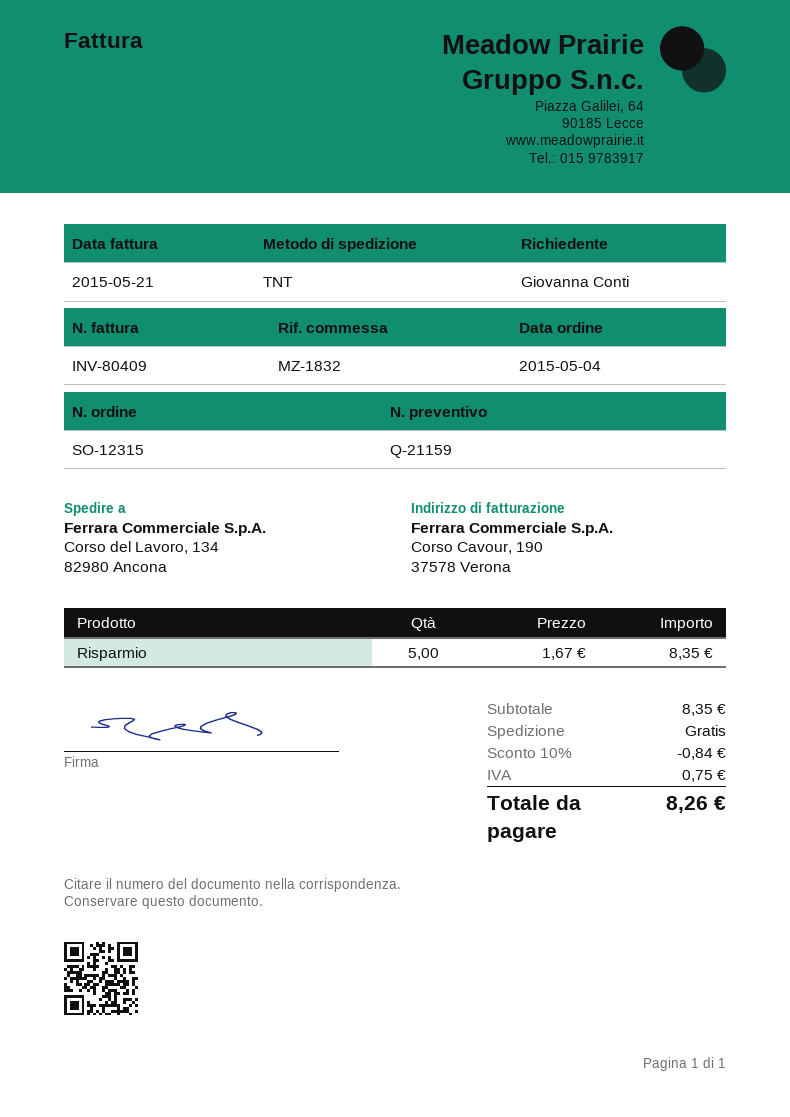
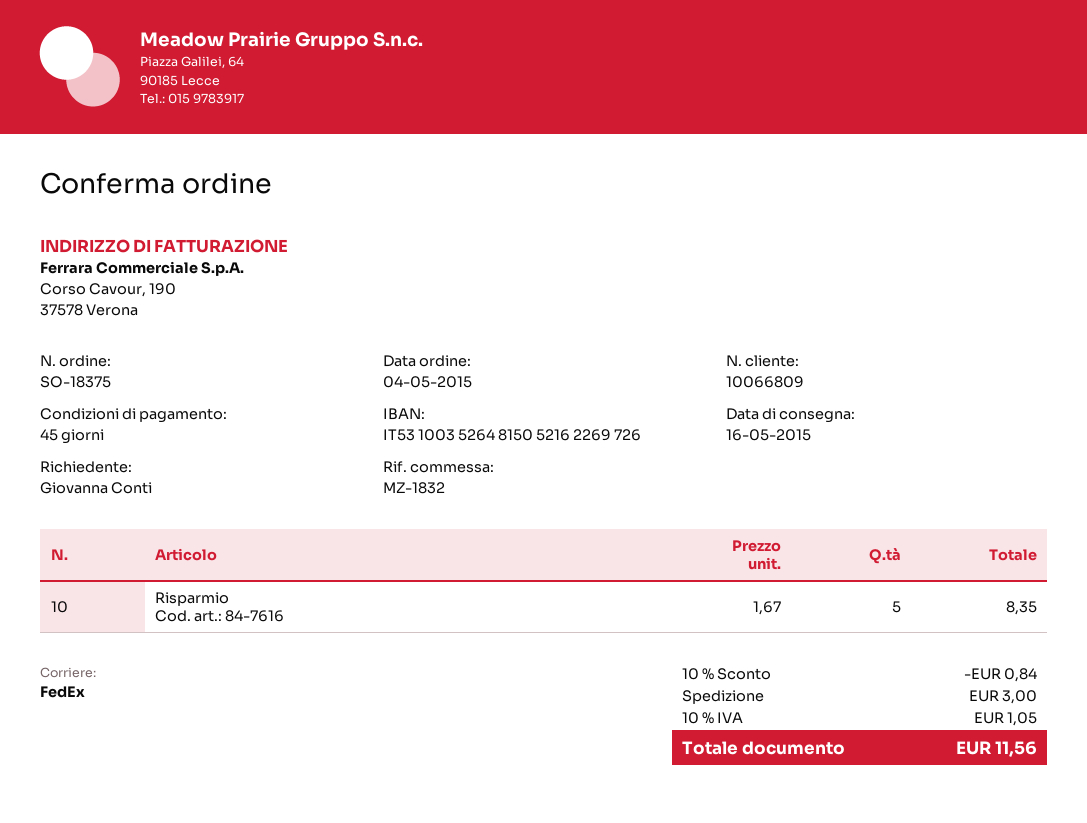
order number: SO-12315 -> SO-18375
shipping method: TNT -> FedEx
shipping: 0.00 -> 3.00
tax: 0.75 -> 1.05
total: 8.26 -> 11.56

